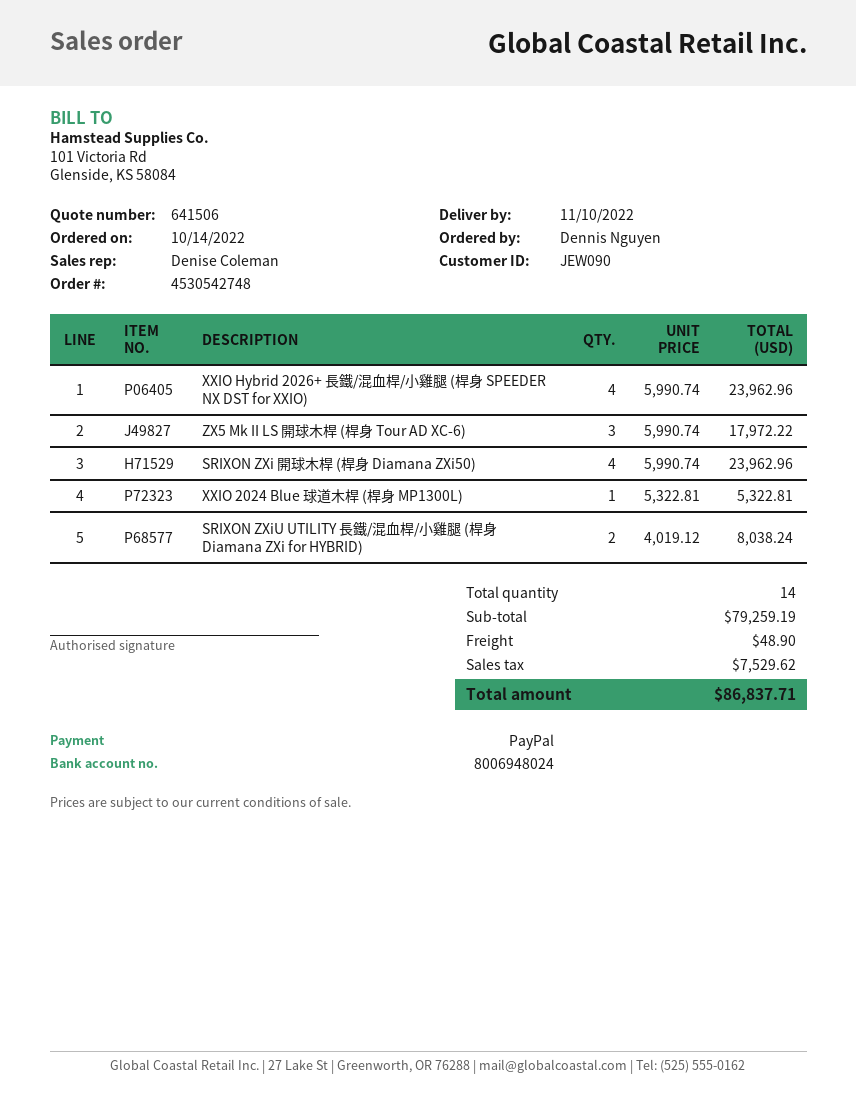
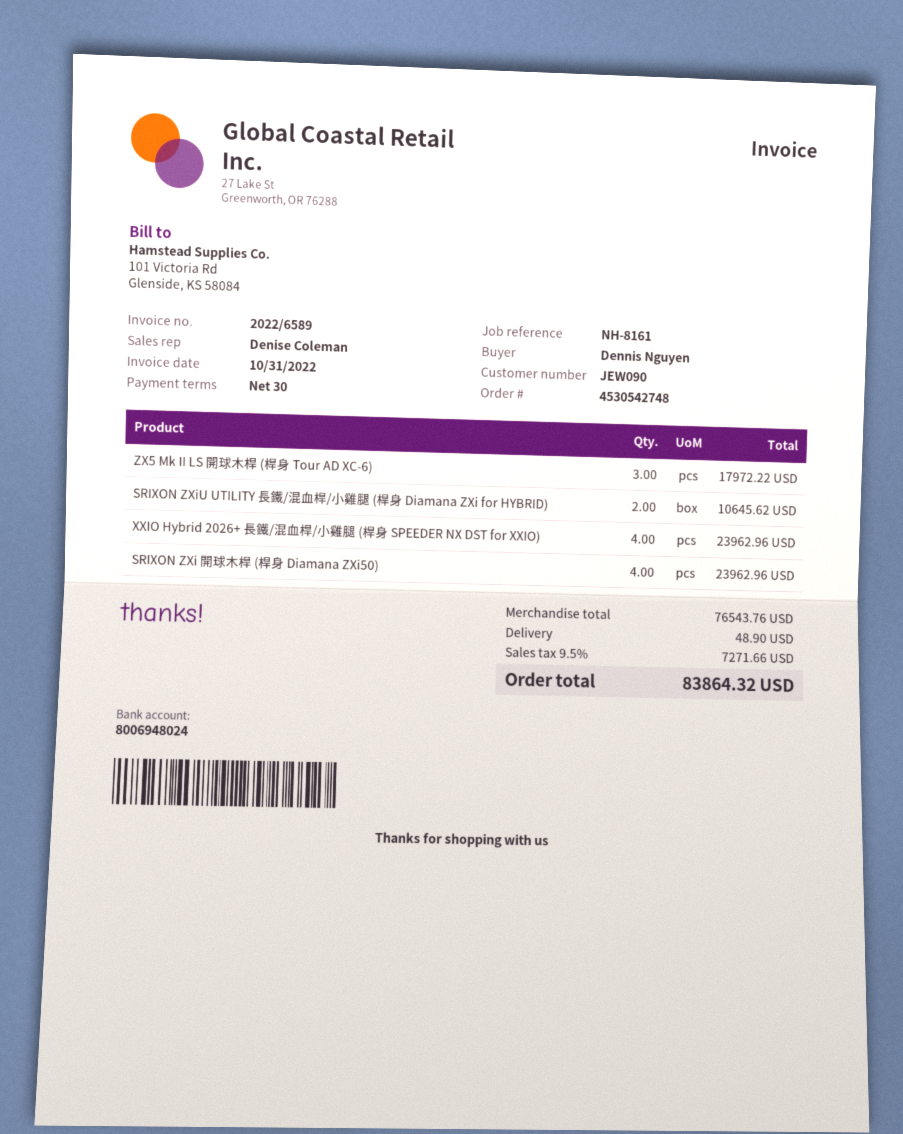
XXIO 2024 Blue 球道木桿 (桿身 MP1300L): 1 for 5322.81 -> none
SRIXON ZXiU UTILITY 長鐵/混血桿/小雞腿 (桿身 Diamana ZXi for HYBRID): 2 for 8038.24 -> 2 for 10645.62
subtotal: 79259.19 -> 76543.76
tax: 7529.62 -> 7271.66
total: 86837.71 -> 83864.32

